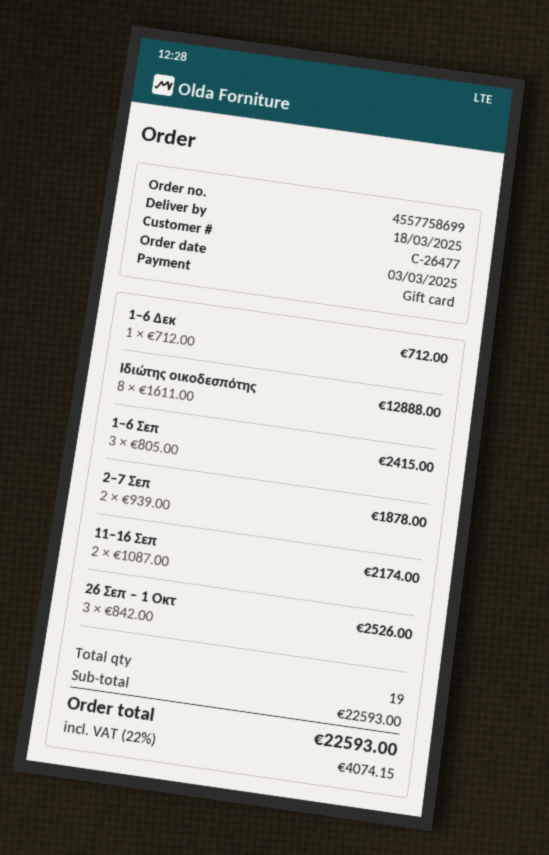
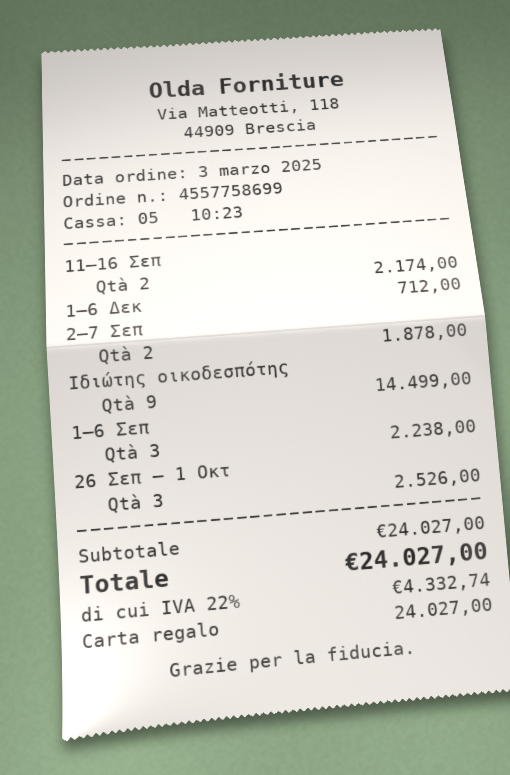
Ιδιώτης οικοδεσπότης: 8 for 12888.00 -> 9 for 14499.00
1–6 Σεπ: 3 for 2415.00 -> 3 for 2238.00
subtotal: 22593.00 -> 24027.00
tax: 22% = 4074.15 -> 22% = 4332.74
total: 22593.00 -> 24027.00

